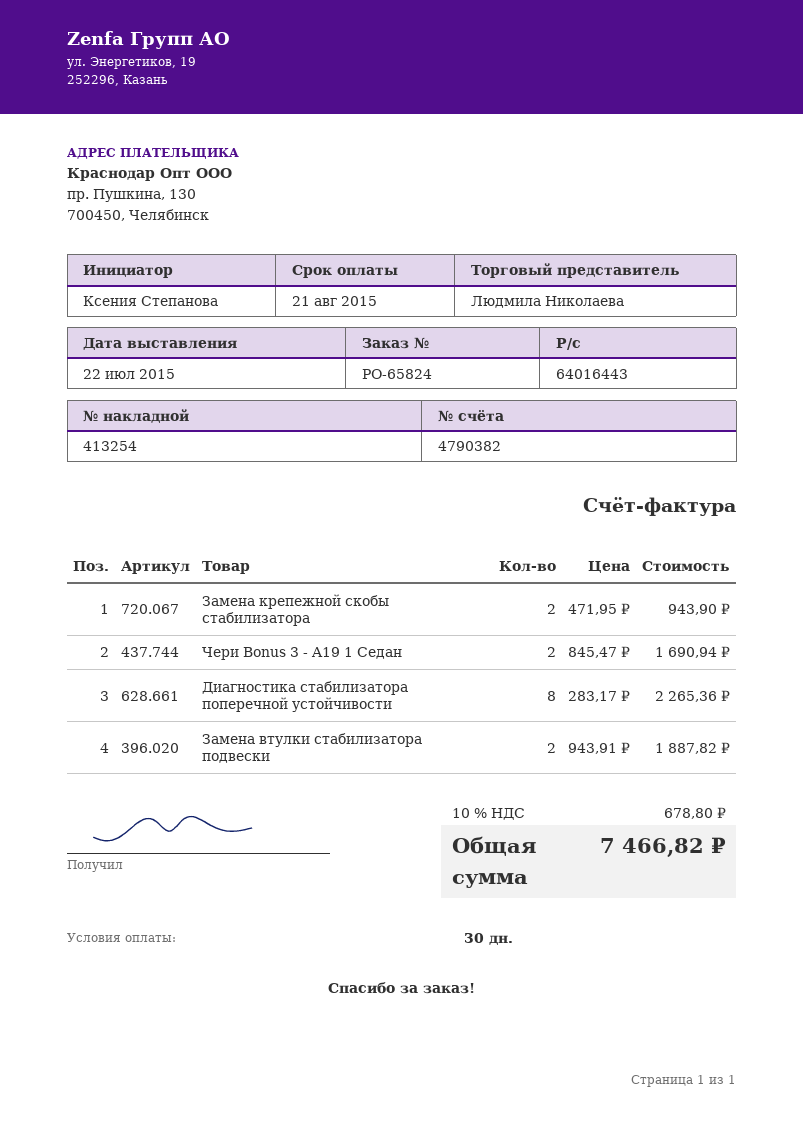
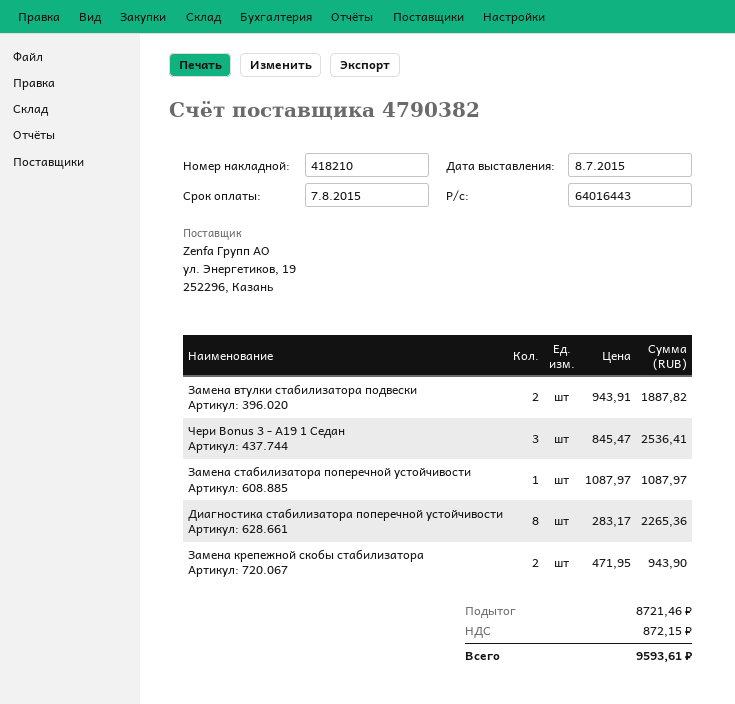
delivery note number: 413254 -> 418210
invoice date: 2015-07-22 -> 2015-07-08
due date: 2015-08-21 -> 2015-08-07
Чери Bonus 3 - A19 1 Седан: 2 x 845.47 = 1690.94 -> 3 x 845.47 = 2536.41
Замена стабилизатора поперечной устойчивости: none -> 1 x 1087.97 = 1087.97
tax: 678.80 -> 872.15
total: 7466.82 -> 9593.61

